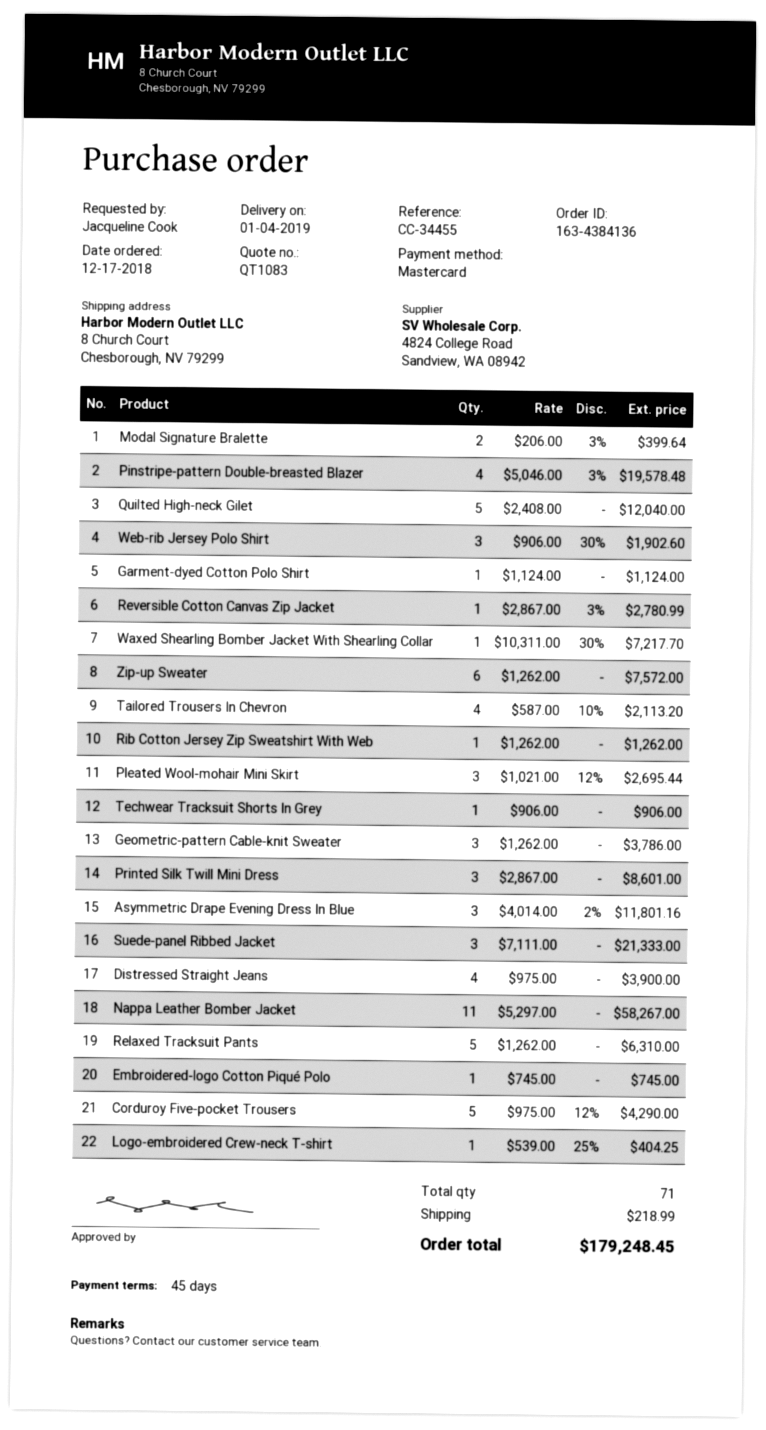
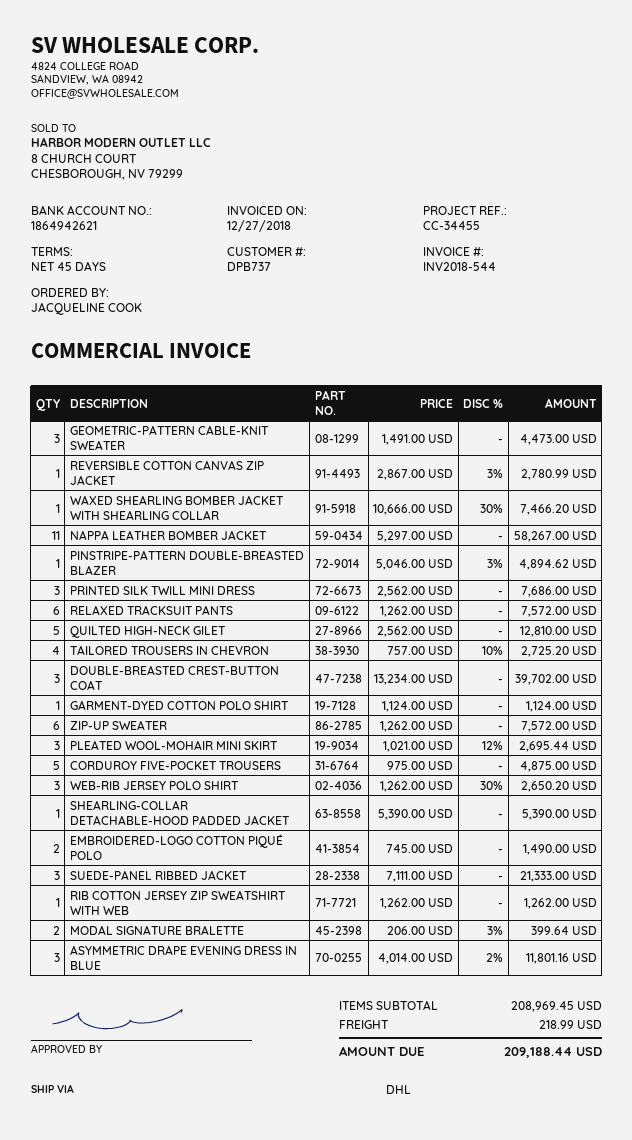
Pinstripe-pattern Double-breasted Blazer: 4 x 5046.00 - 3% = 19578.48 -> 1 x 5046.00 - 3% = 4894.62
Quilted High-neck Gilet: 5 x 2408.00 = 12040.00 -> 5 x 2562.00 = 12810.00
Web-rib Jersey Polo Shirt: 3 x 906.00 - 30% = 1902.60 -> 3 x 1262.00 - 30% = 2650.20
Waxed Shearling Bomber Jacket With Shearling Collar: 1 x 10311.00 - 30% = 7217.70 -> 1 x 10666.00 - 30% = 7466.20
Tailored Trousers In Chevron: 4 x 587.00 - 10% = 2113.20 -> 4 x 757.00 - 10% = 2725.20
Techwear Tracksuit Shorts In Grey: 1 x 906.00 = 906.00 -> none
Geometric-pattern Cable-knit Sweater: 3 x 1262.00 = 3786.00 -> 3 x 1491.00 = 4473.00
Printed Silk Twill Mini Dress: 3 x 2867.00 = 8601.00 -> 3 x 2562.00 = 7686.00
Distressed Straight Jeans: 4 x 975.00 = 3900.00 -> none
Relaxed Tracksuit Pants: 5 x 1262.00 = 6310.00 -> 6 x 1262.00 = 7572.00
Embroidered-logo Cotton Piqué Polo: 1 x 745.00 = 745.00 -> 2 x 745.00 = 1490.00
Corduroy Five-pocket Trousers: 5 x 975.00 - 12% = 4290.00 -> 5 x 975.00 = 4875.00
Logo-embroidered Crew-neck T-shirt: 1 x 539.00 - 25% = 404.25 -> none
DOUBLE-BREASTED CREST-BUTTON COAT: none -> 3 x 13234.00 = 39702.00
SHEARLING-COLLAR DETACHABLE-HOOD PADDED JACKET: none -> 1 x 5390.00 = 5390.00
total: 179248.45 -> 209188.44

